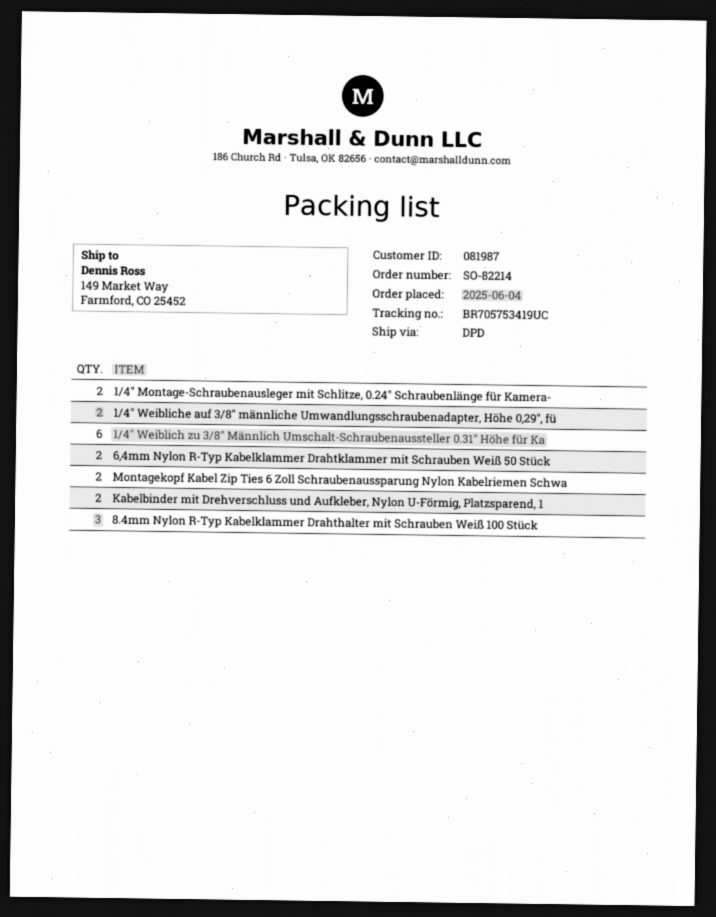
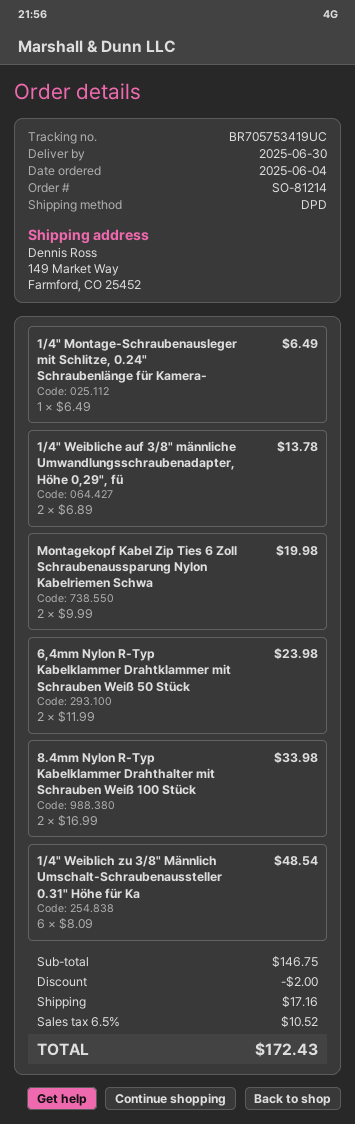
order number: SO-82214 -> SO-81214
1/4" Montage-Schraubenausleger mit Schlitze, 0.24" Schraubenlänge für Kamera-: 2 -> 1
Kabelbinder mit Drehverschluss und Aufkleber, Nylon U-Förmig, Platzsparend, 1: 2 -> none
8.4mm Nylon R-Typ Kabelklammer Drahthalter mit Schrauben Weiß 100 Stück: 3 -> 2

